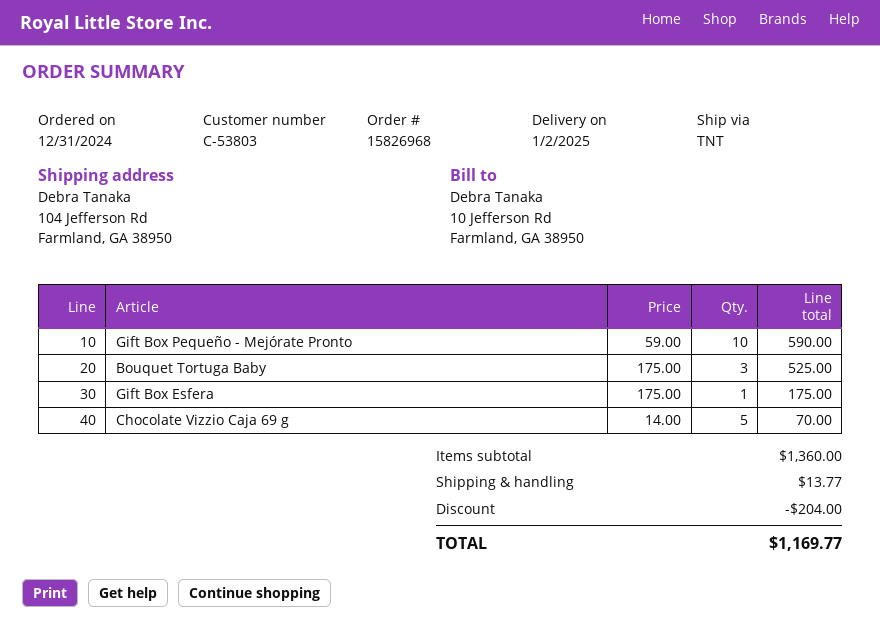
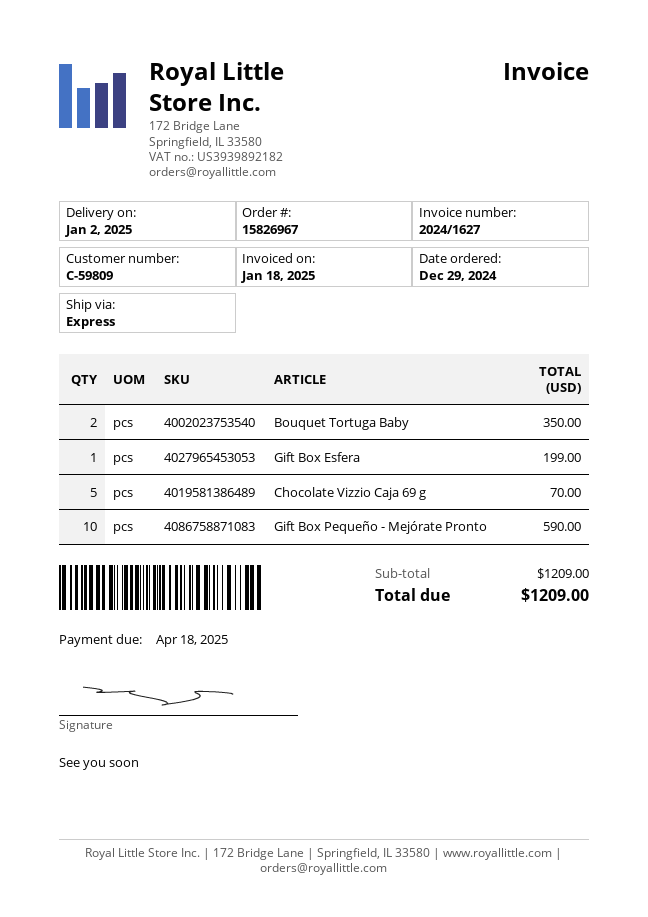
order number: 15826968 -> 15826967
order date: 2024-12-31 -> 2024-12-29
customer number: C-53803 -> C-59809
shipping method: TNT -> express
Bouquet Tortuga Baby: 3 for 525.00 -> 2 for 350.00
Gift Box Esfera: 1 for 175.00 -> 1 for 199.00
subtotal: 1360.00 -> 1209.00
discount: 204.00 -> none
shipping: 13.77 -> none
total: 1169.77 -> 1209.00

